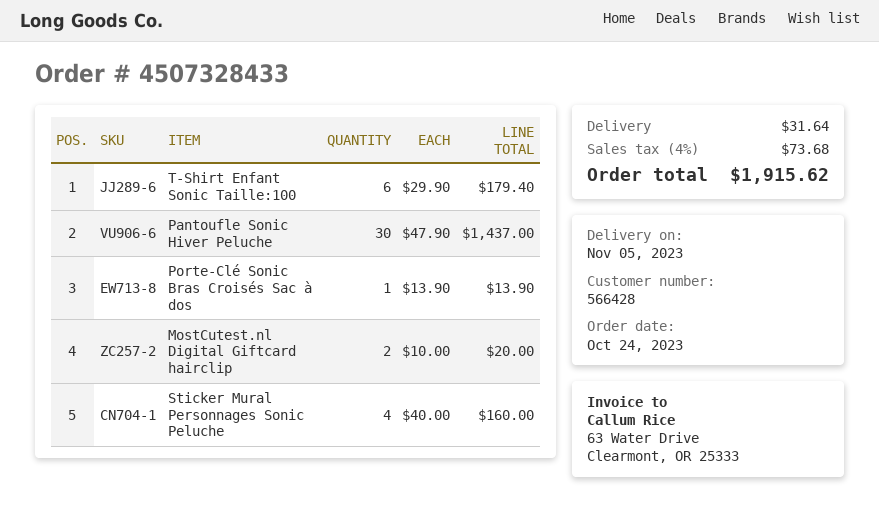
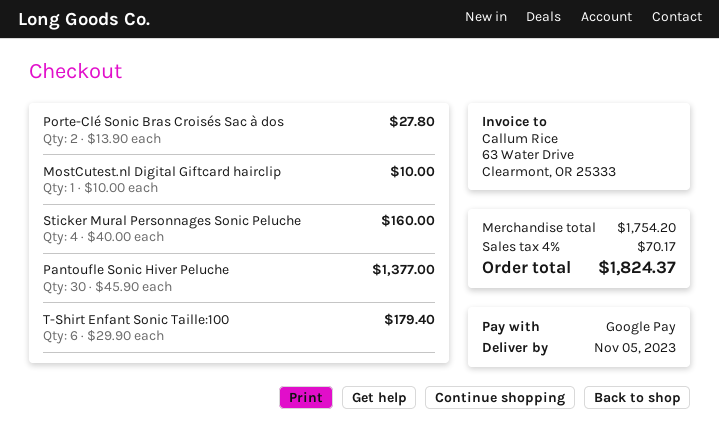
Pantoufle Sonic Hiver Peluche: 30 x 47.90 = 1437.00 -> 30 x 45.90 = 1377.00
Porte-Clé Sonic Bras Croisés Sac à dos: 1 x 13.90 = 13.90 -> 2 x 13.90 = 27.80
MostCutest.nl Digital Giftcard hairclip: 2 x 10.00 = 20.00 -> 1 x 10.00 = 10.00
shipping: 31.64 -> none
tax: 4% = 73.68 -> 4% = 70.17
total: 1915.62 -> 1824.37

